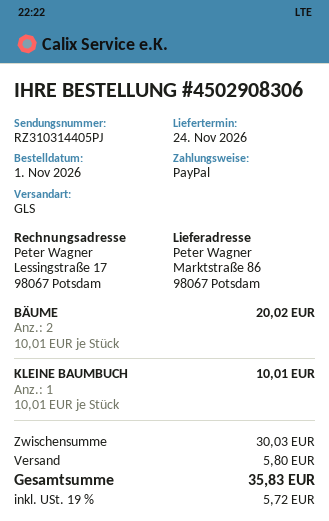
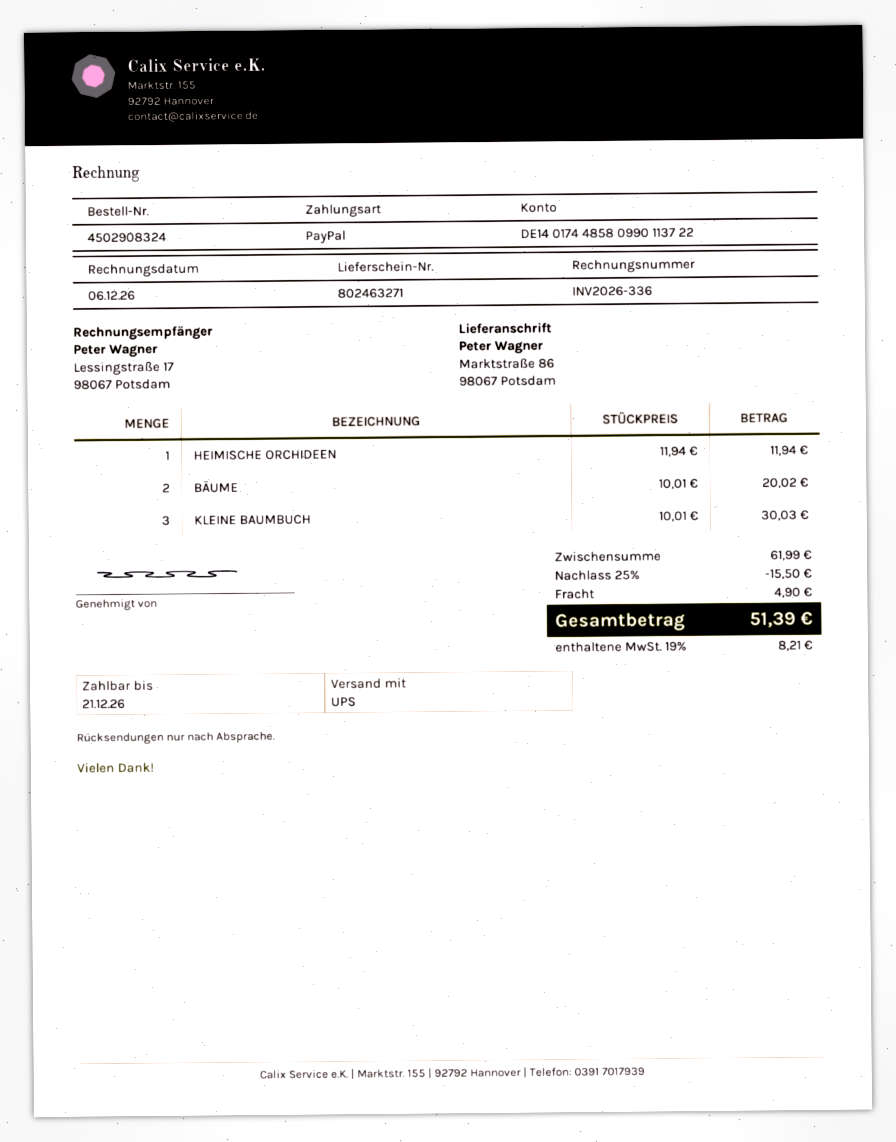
order number: 4502908306 -> 4502908324
shipping method: GLS -> UPS
KLEINE BAUMBUCH: 1 x 10.01 = 10.01 -> 3 x 10.01 = 30.03
HEIMISCHE ORCHIDEEN: none -> 1 x 11.94 = 11.94
subtotal: 30.03 -> 61.99
discount: none -> 25% = 15.50
shipping: 5.80 -> 4.90
tax: 19% = 5.72 -> 19% = 8.21
total: 35.83 -> 51.39

